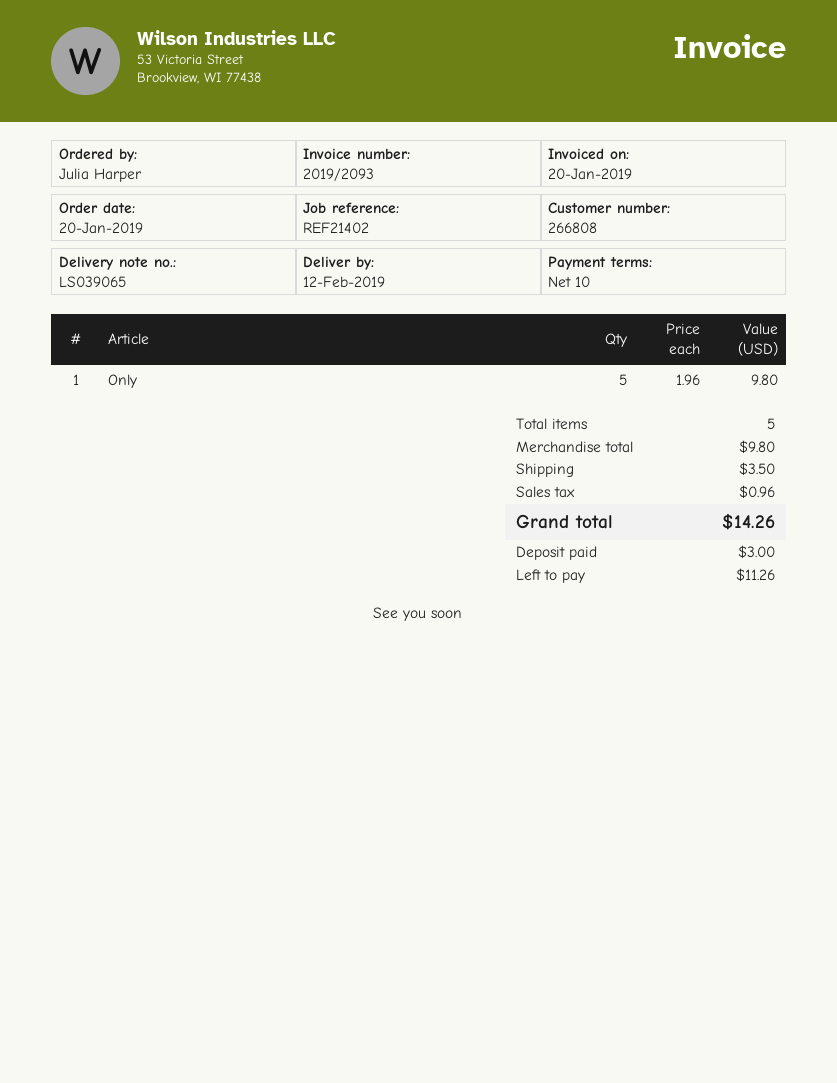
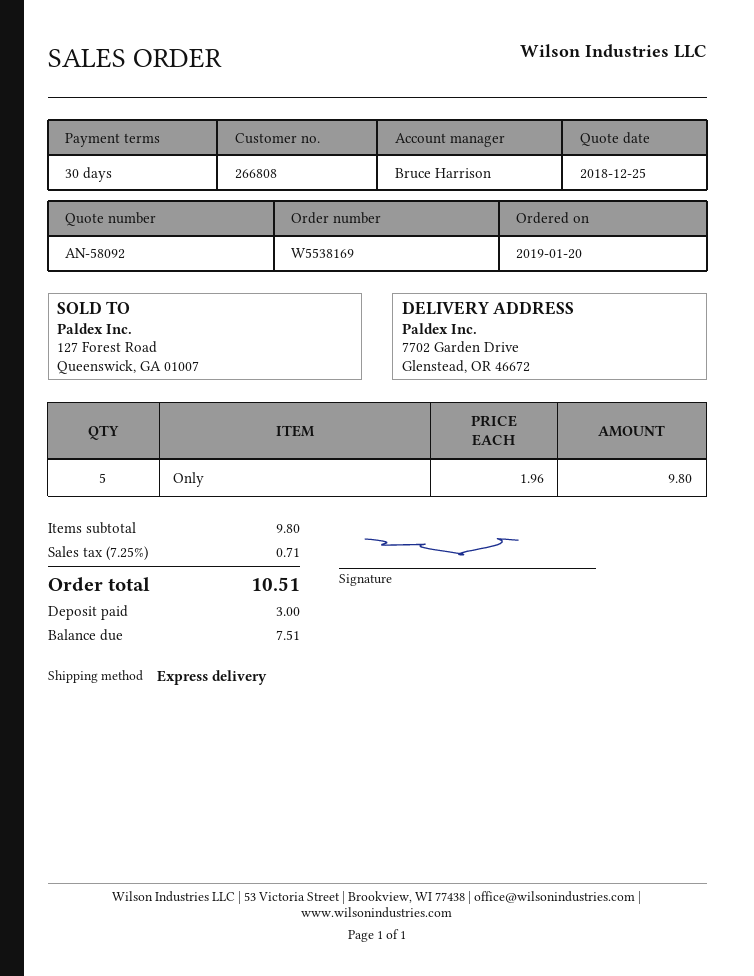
payment terms: 10 days -> 30 days
shipping: 3.50 -> none
tax: 0.96 -> 0.71
total: 14.26 -> 10.51
balance: 11.26 -> 7.51

